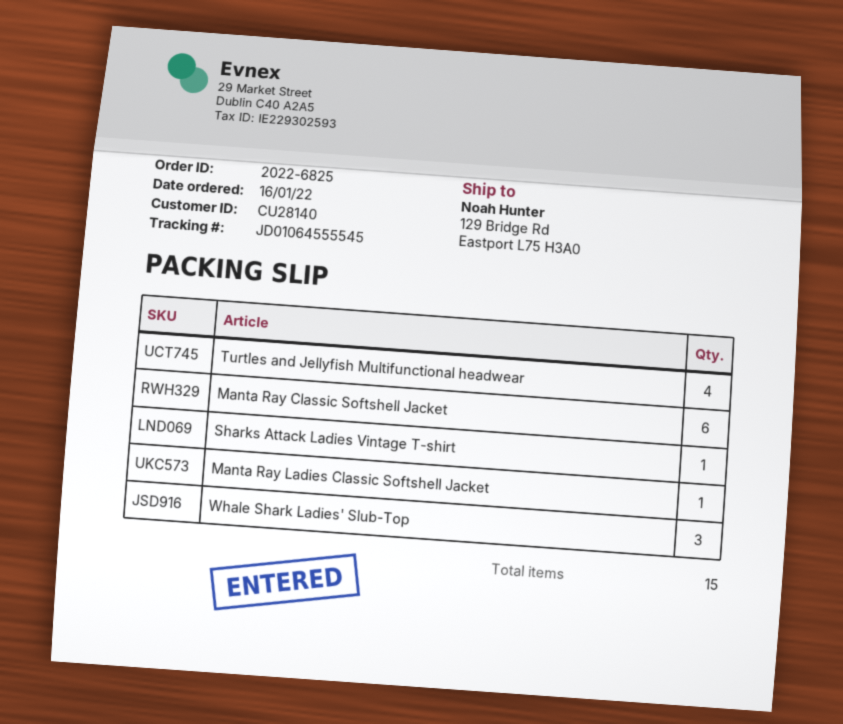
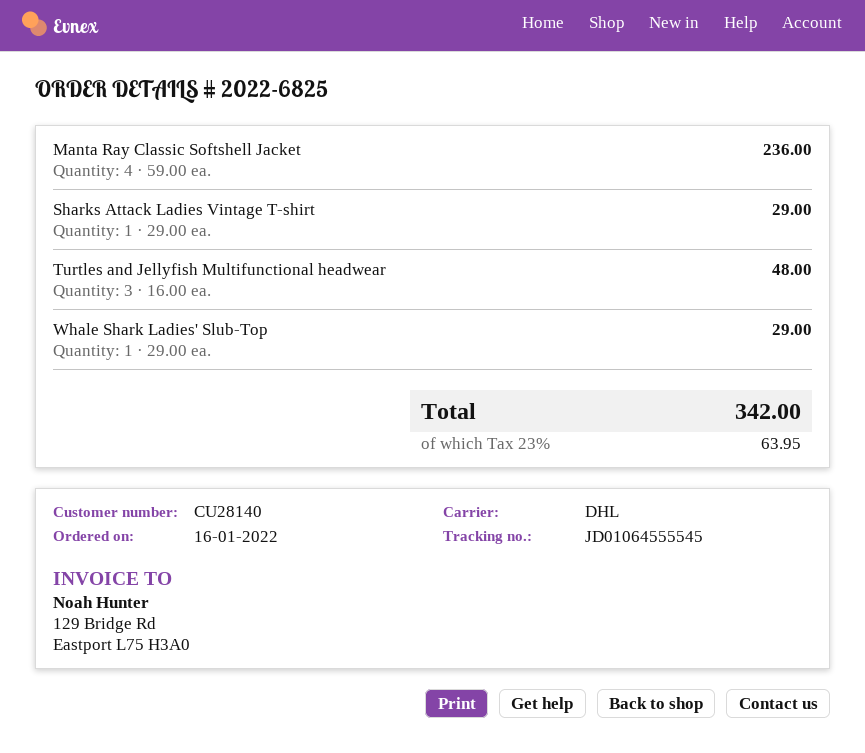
Turtles and Jellyfish Multifunctional headwear: 4 -> 3
Manta Ray Classic Softshell Jacket: 6 -> 4
Manta Ray Ladies Classic Softshell Jacket: 1 -> none
Whale Shark Ladies' Slub-Top: 3 -> 1

